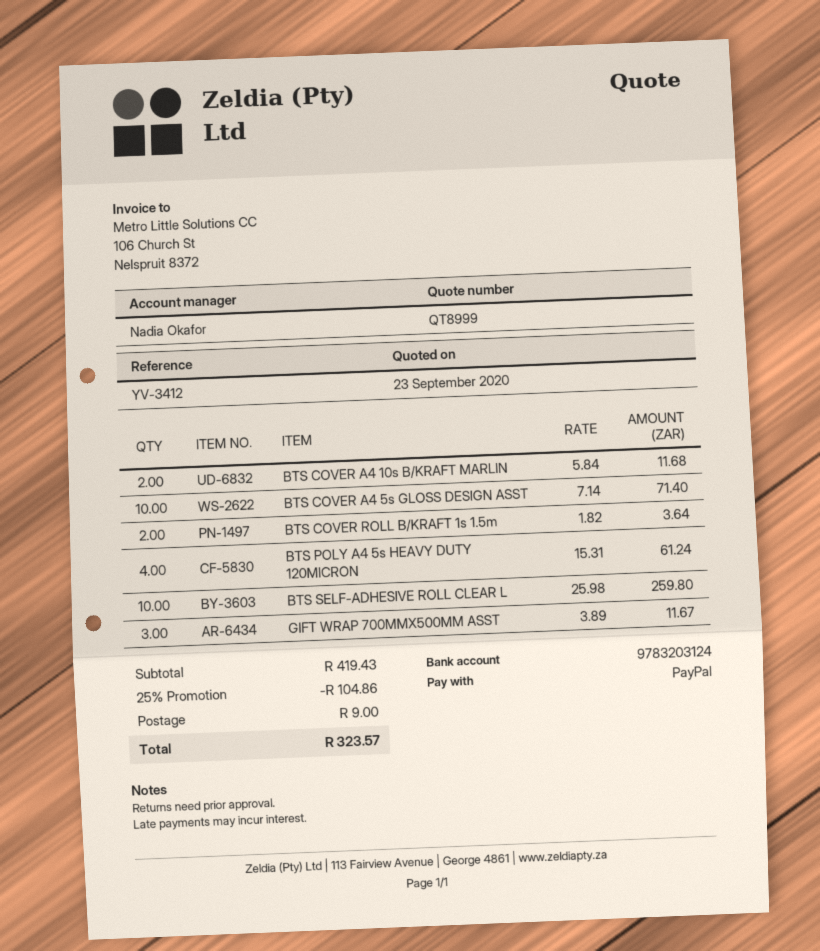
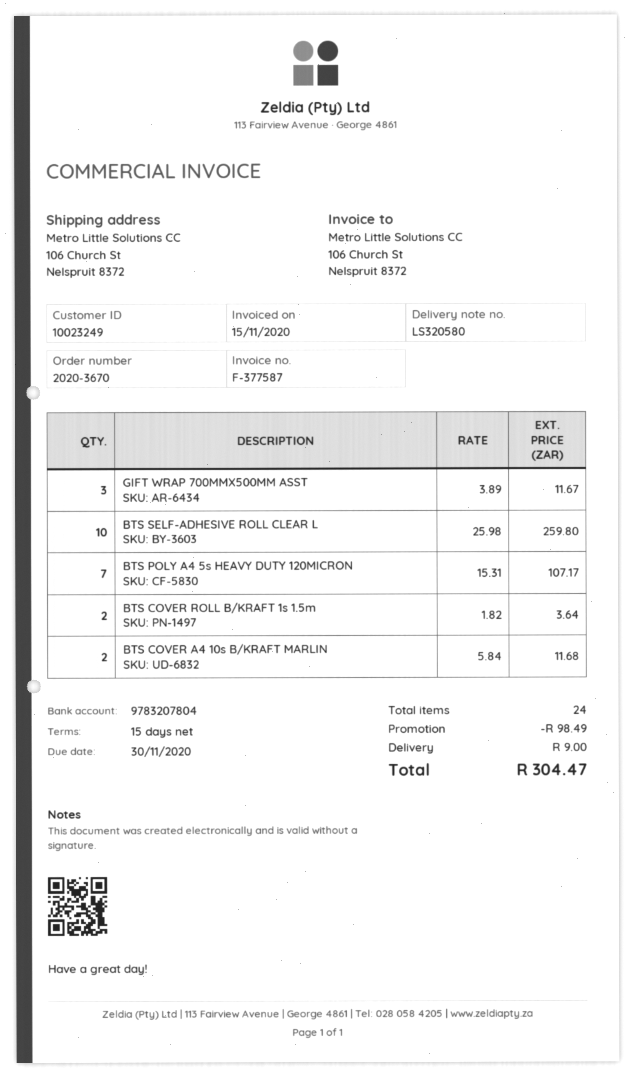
bank account: 9783203124 -> 9783207804
BTS COVER A4 5s GLOSS DESIGN ASST: 10 x 7.14 = 71.40 -> none
BTS POLY A4 5s HEAVY DUTY 120MICRON: 4 x 15.31 = 61.24 -> 7 x 15.31 = 107.17
discount: 104.86 -> 98.49
total: 323.57 -> 304.47

